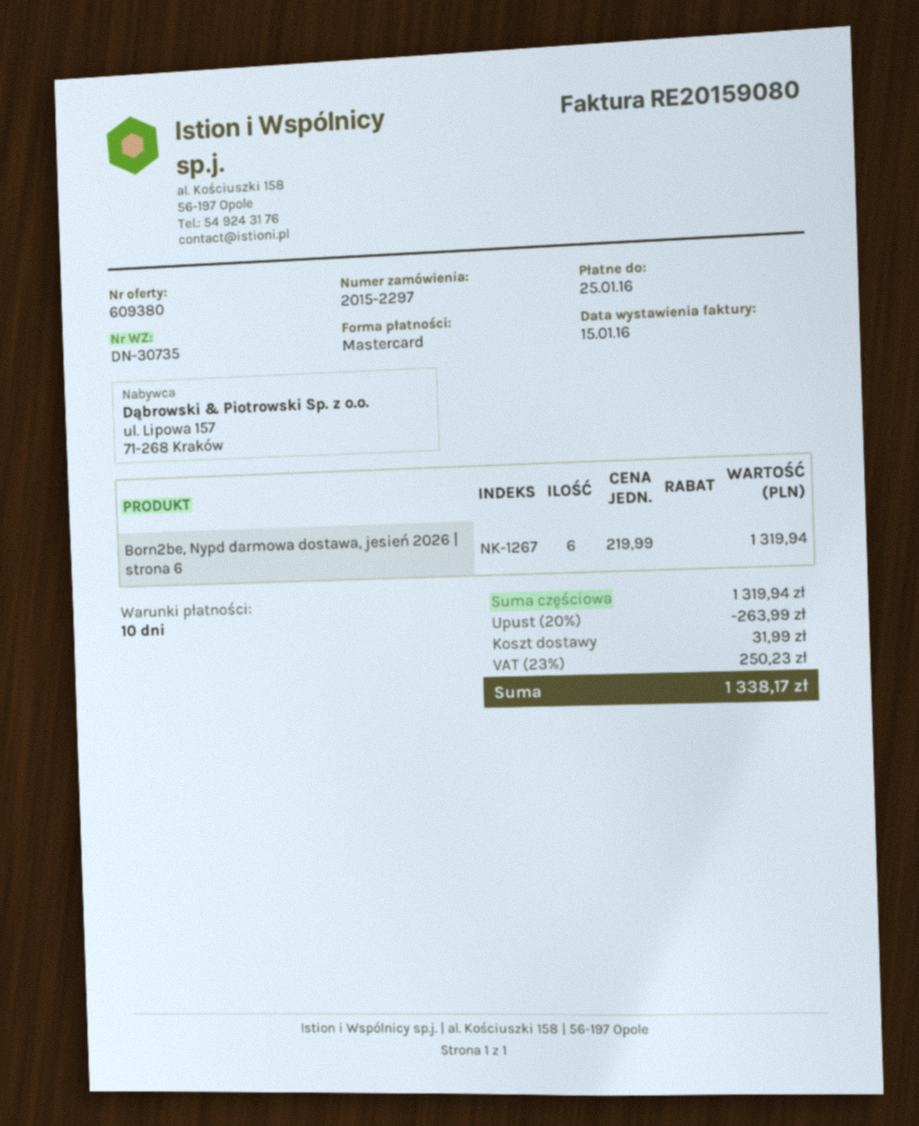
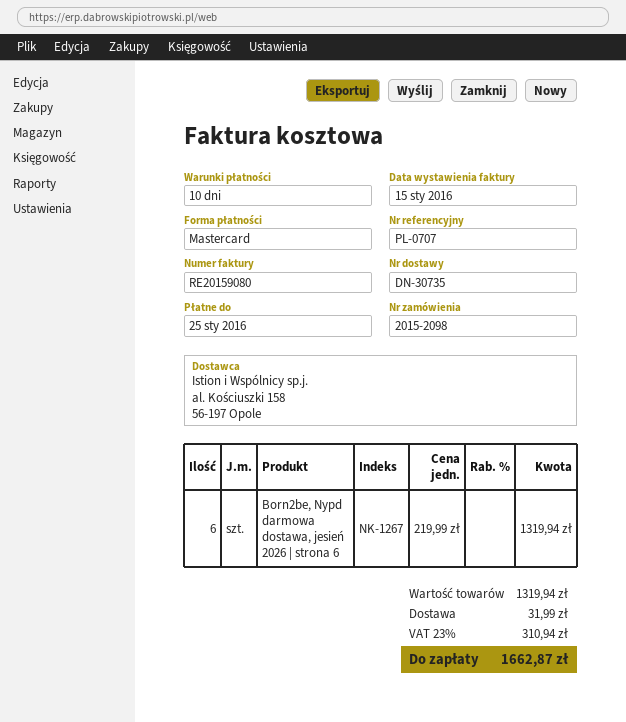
order number: 2015-2297 -> 2015-2098
discount: 20% = 263.99 -> none
tax: 23% = 250.23 -> 23% = 310.94
total: 1338.17 -> 1662.87

